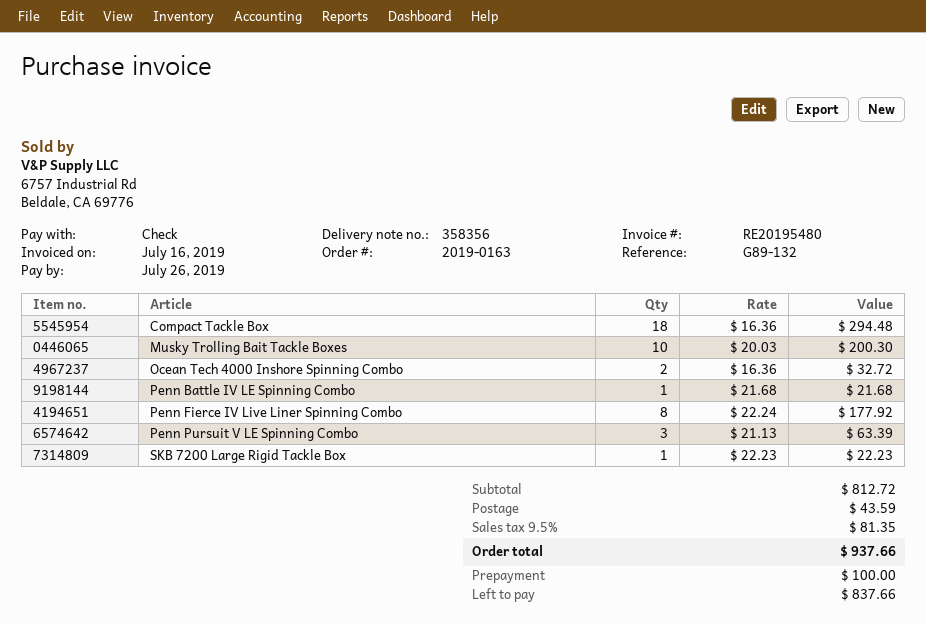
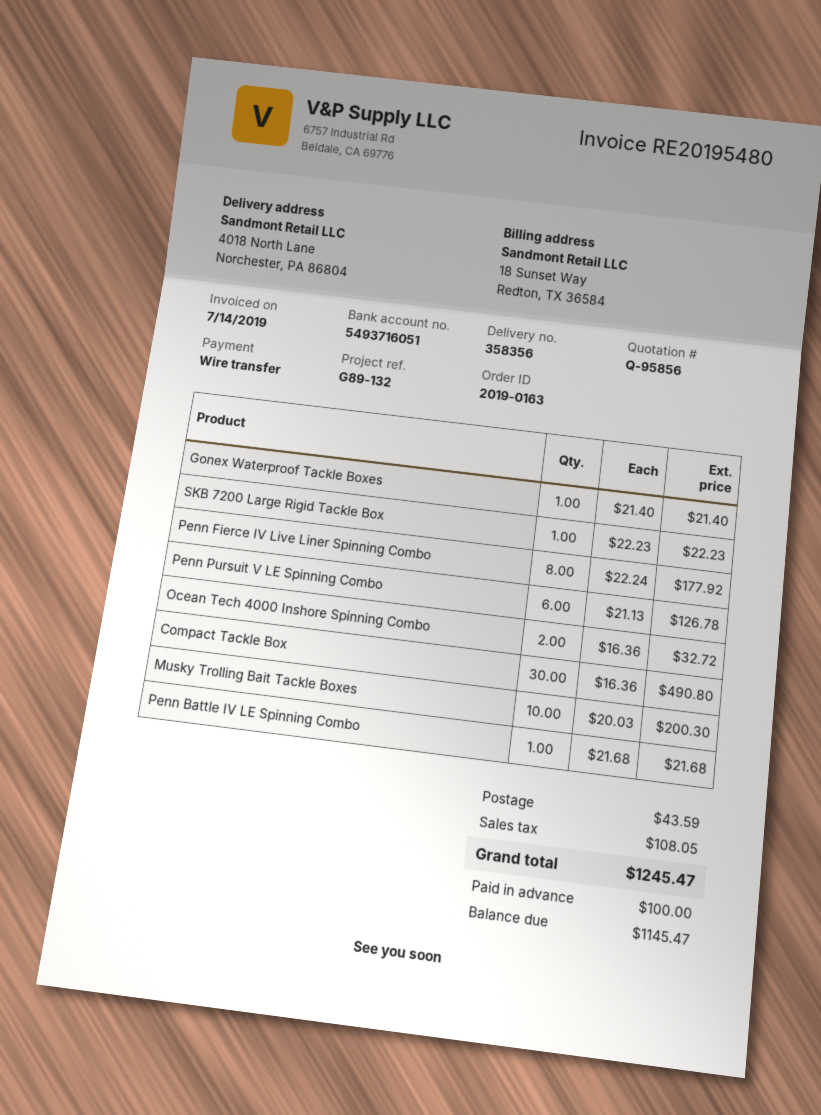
invoice date: 2019-07-16 -> 2019-07-14
payment method: cheque -> bank transfer
Compact Tackle Box: 18 x 16.36 = 294.48 -> 30 x 16.36 = 490.80
Penn Pursuit V LE Spinning Combo: 3 x 21.13 = 63.39 -> 6 x 21.13 = 126.78
Gonex Waterproof Tackle Boxes: none -> 1 x 21.40 = 21.40
tax: 81.35 -> 108.05
total: 937.66 -> 1245.47
balance: 837.66 -> 1145.47

